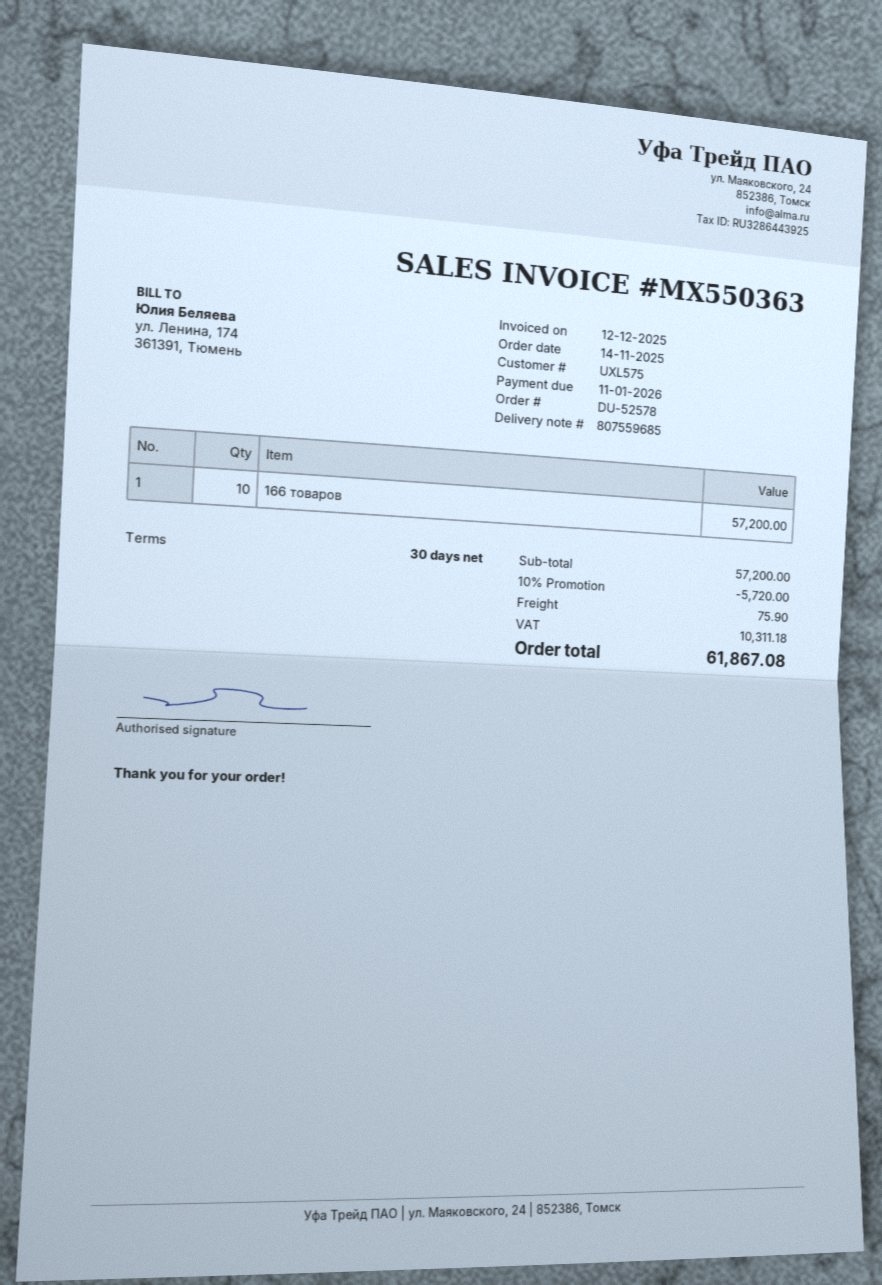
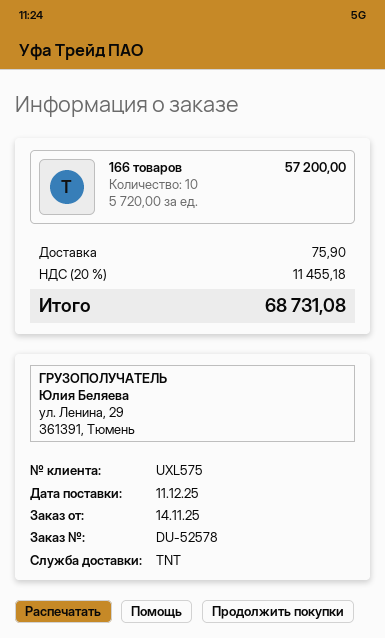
discount: 10% = 5720.00 -> none
tax: 10311.18 -> 11455.18
total: 61867.08 -> 68731.08

